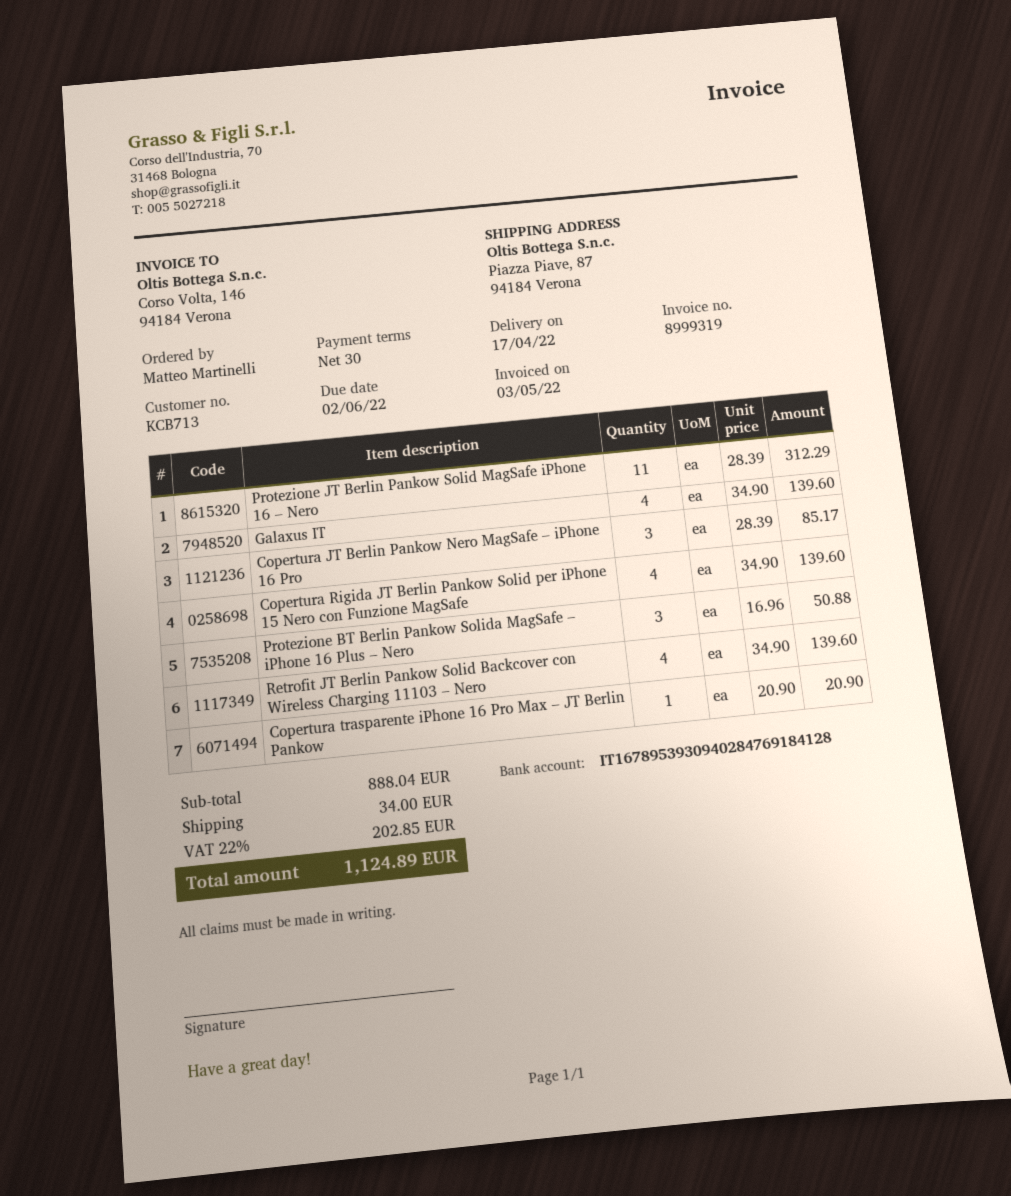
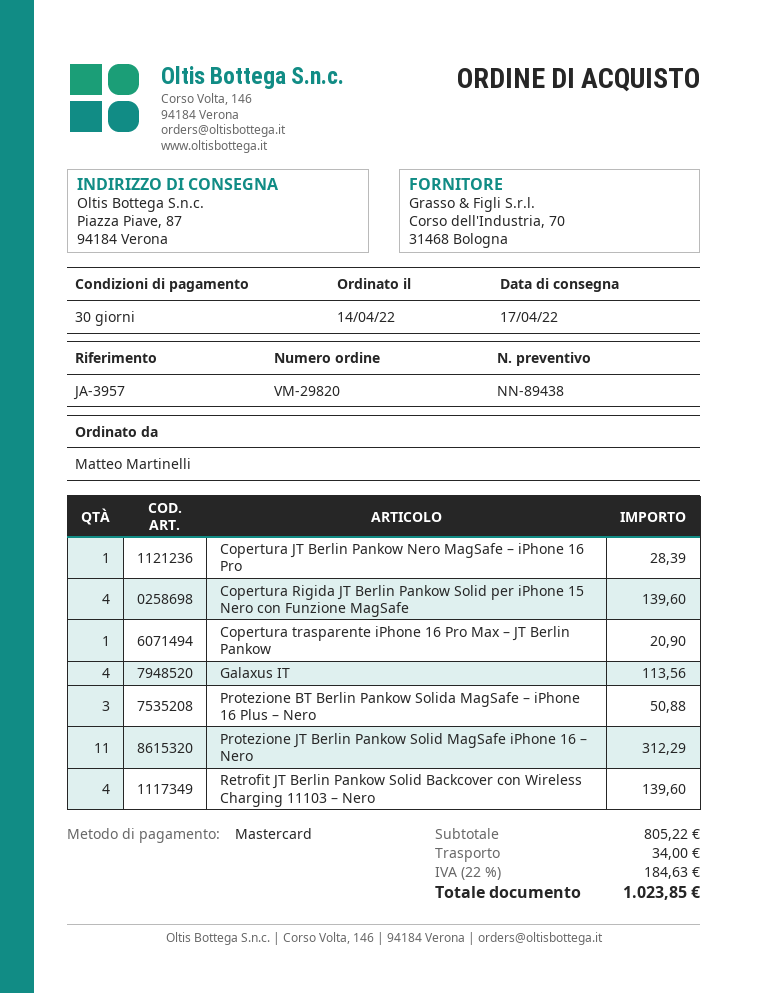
Galaxus IT: 4 for 139.60 -> 4 for 113.56
Copertura JT Berlin Pankow Nero MagSafe – iPhone 16 Pro: 3 for 85.17 -> 1 for 28.39
subtotal: 888.04 -> 805.22
tax: 22% = 202.85 -> 22% = 184.63
total: 1124.89 -> 1023.85

